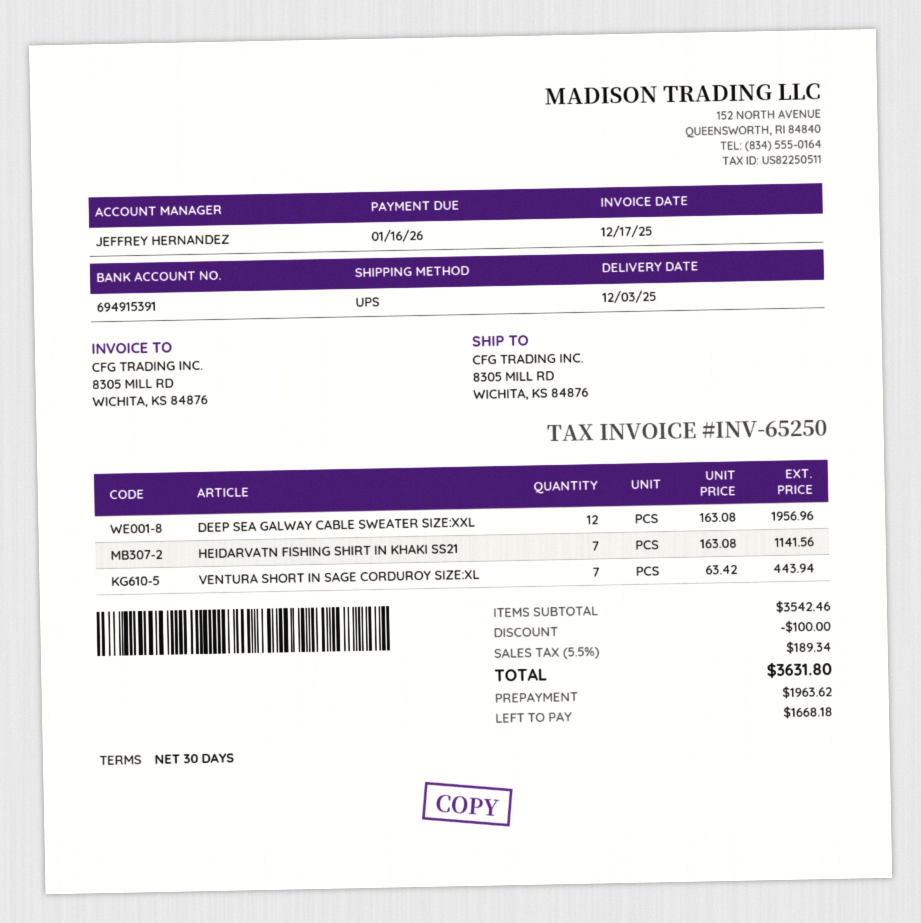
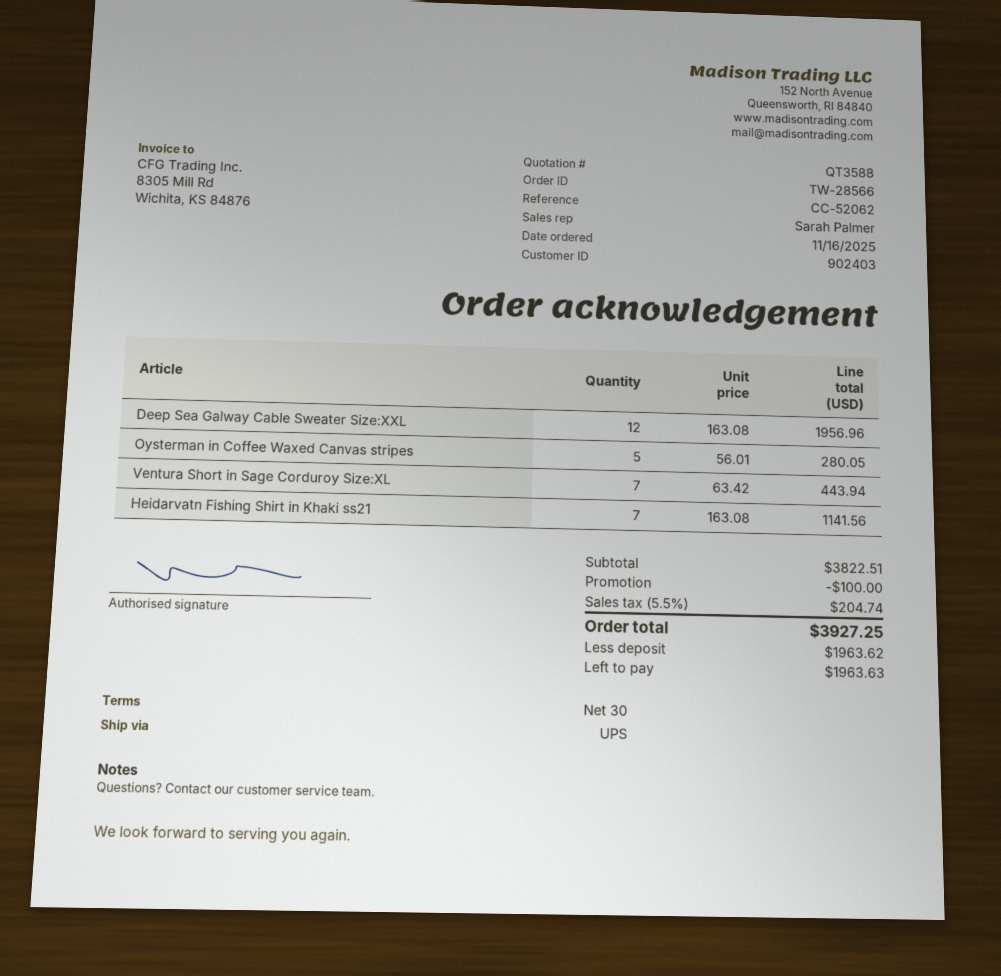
sales rep: JEFFREY HERNANDEZ -> Sarah Palmer
Oysterman in Coffee Waxed Canvas stripes: none -> 5 x 56.01 = 280.05
subtotal: 3542.46 -> 3822.51
tax: 5.5% = 189.34 -> 5.5% = 204.74
total: 3631.80 -> 3927.25
balance: 1668.18 -> 1963.63

